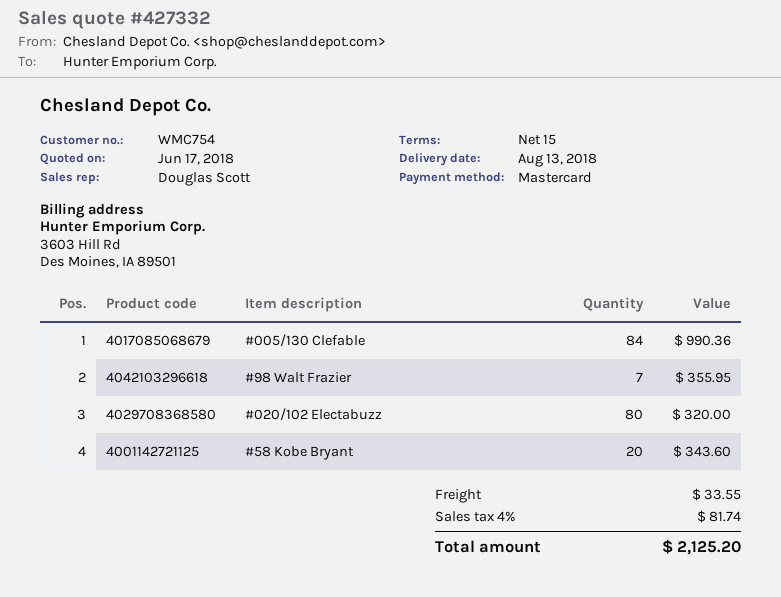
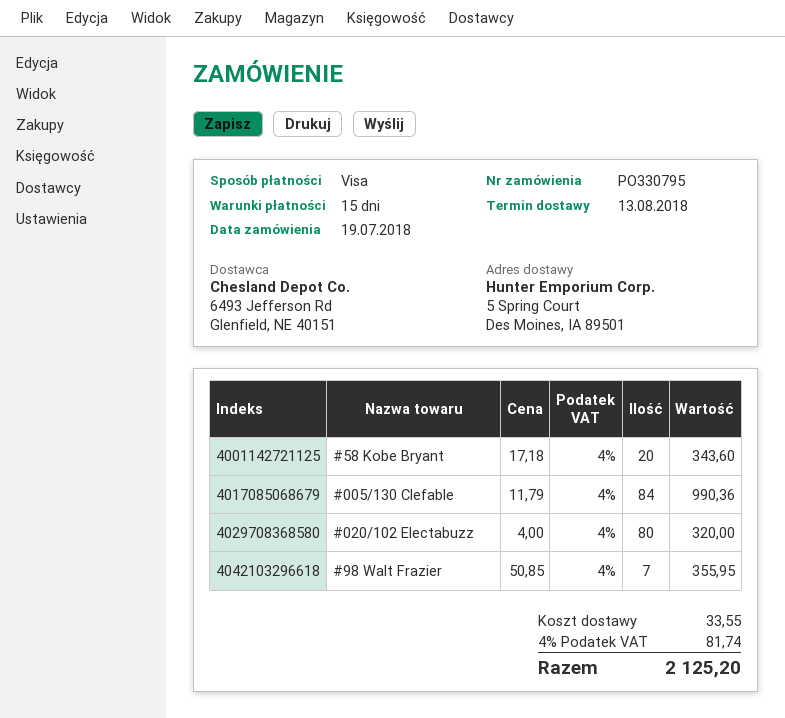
payment method: Mastercard -> Visa

